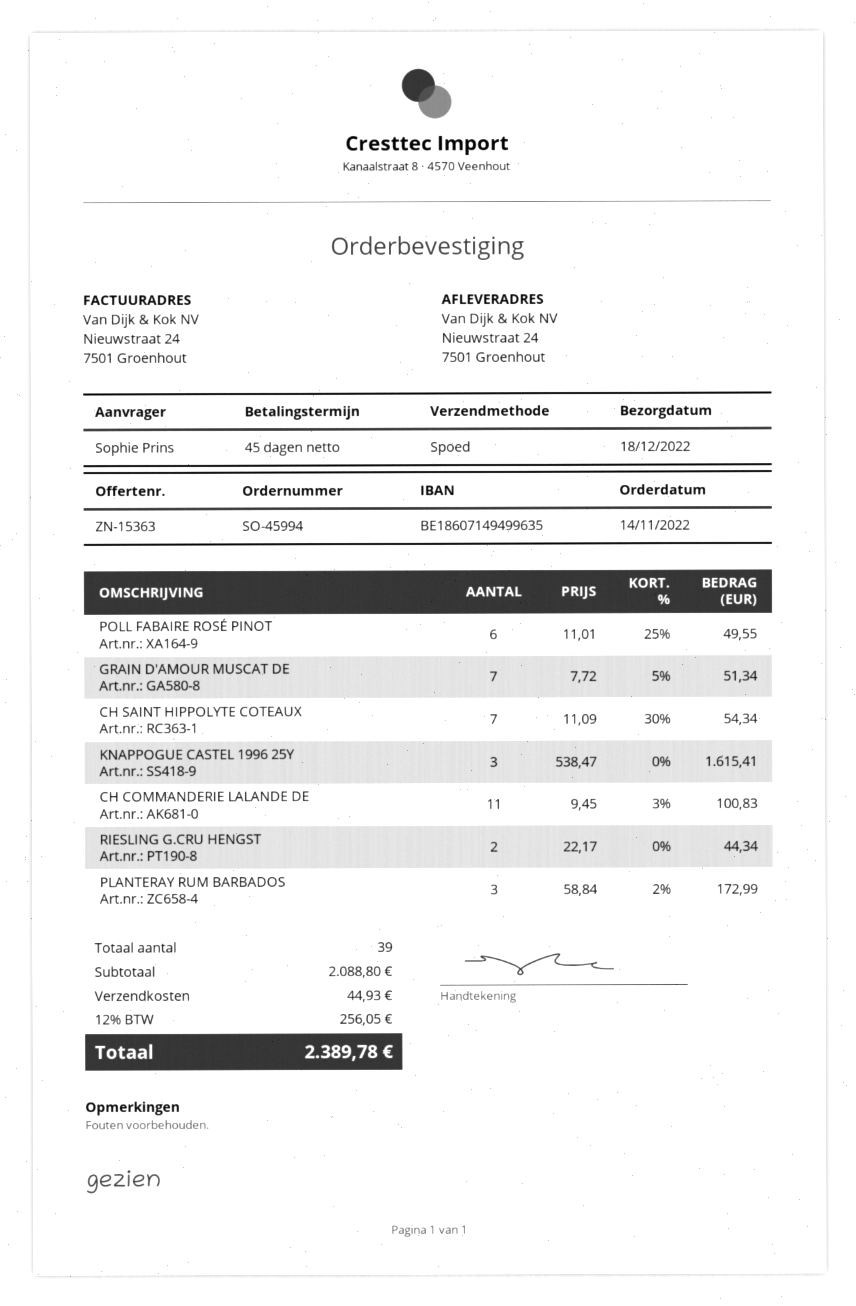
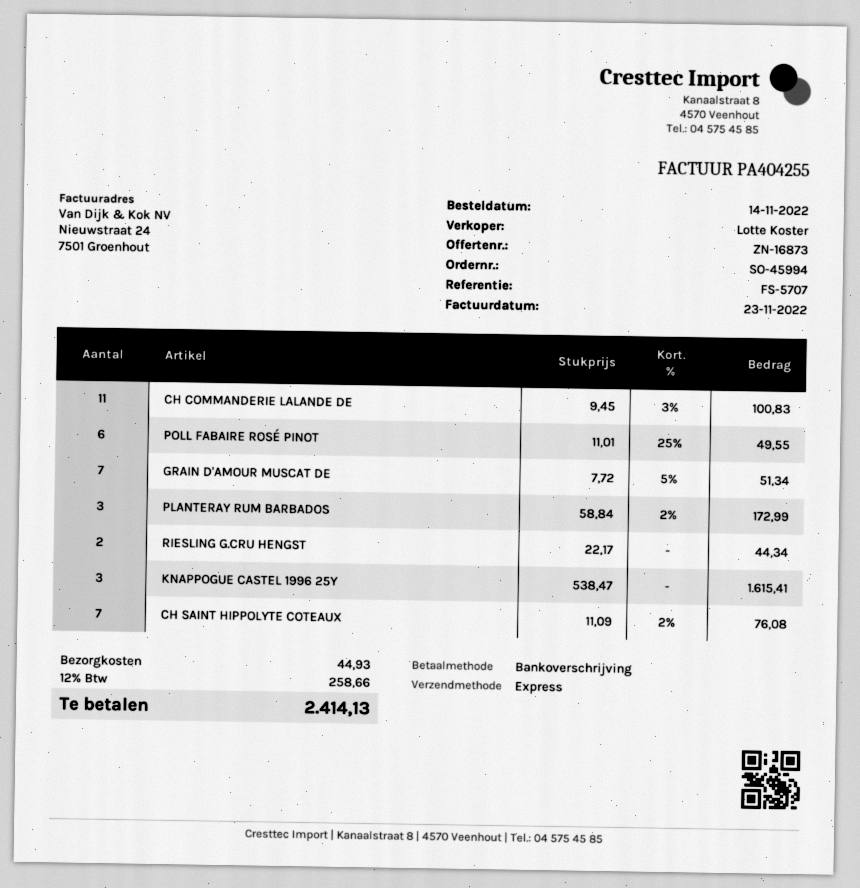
quote number: ZN-15363 -> ZN-16873
CH SAINT HIPPOLYTE COTEAUX: 7 x 11.09 - 30% = 54.34 -> 7 x 11.09 - 2% = 76.08
tax: 12% = 256.05 -> 12% = 258.66
total: 2389.78 -> 2414.13

